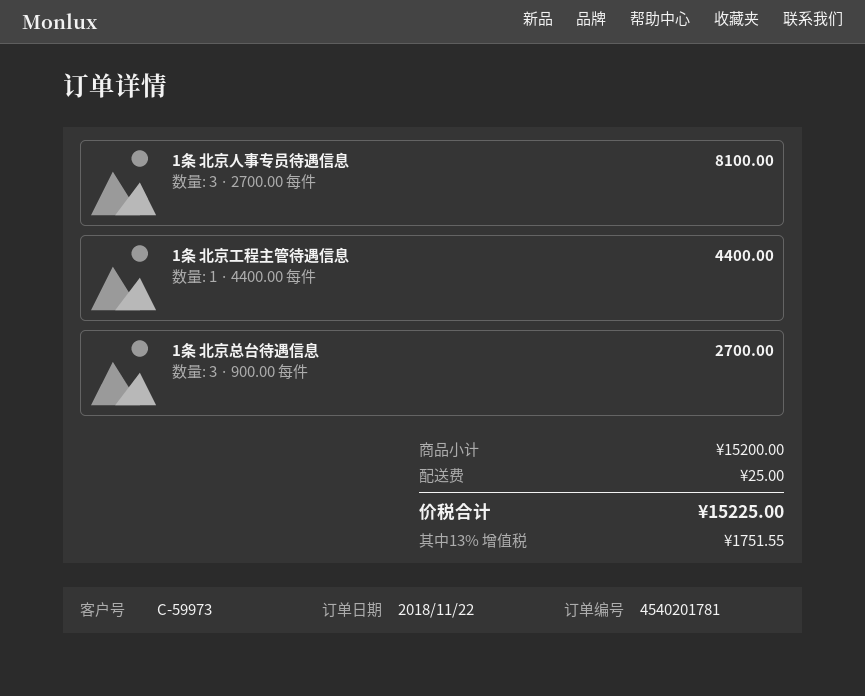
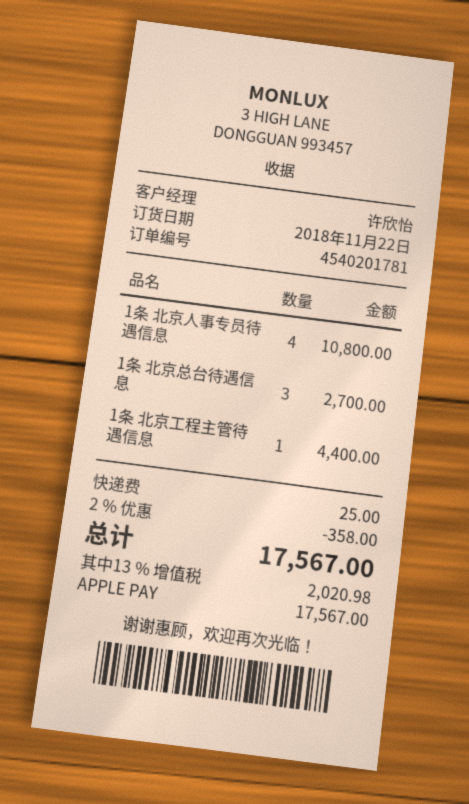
1条 北京人事专员待遇信息: 3 for 8100.00 -> 4 for 10800.00
discount: none -> 2% = 358.00
tax: 13% = 1751.55 -> 13% = 2020.98
total: 15225.00 -> 17567.00

